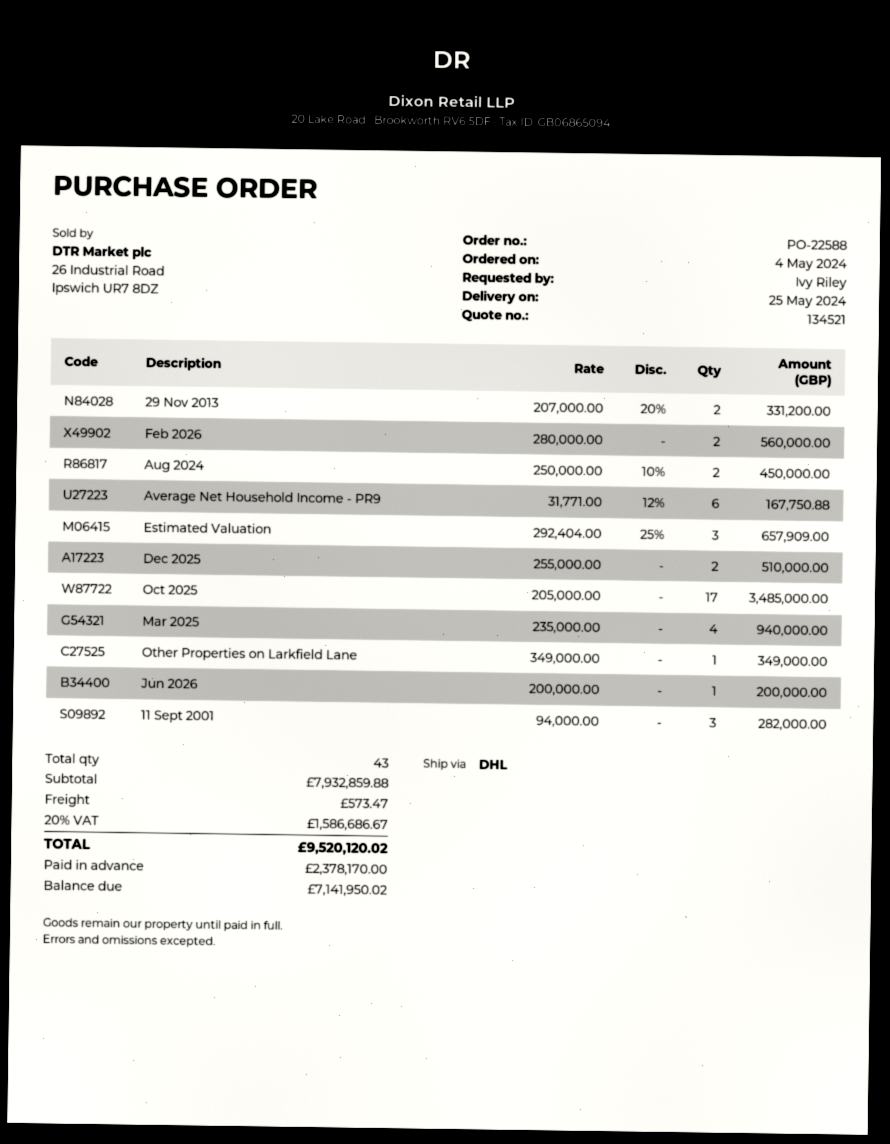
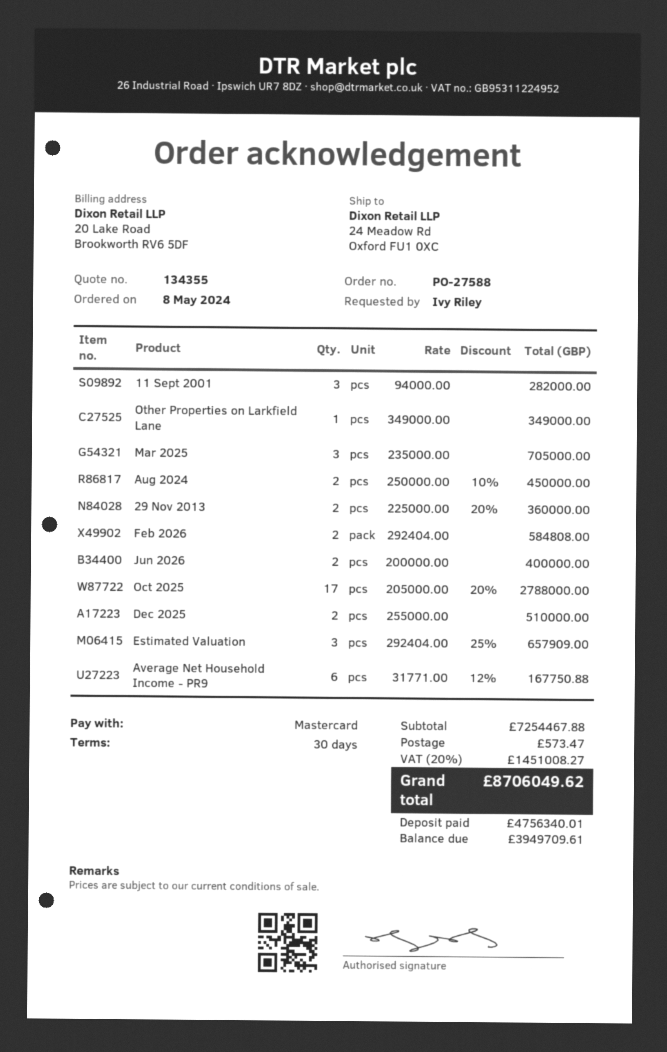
quote number: 134521 -> 134355
order number: PO-22588 -> PO-27588
order date: 2024-05-04 -> 2024-05-08
29 Nov 2013: 2 x 207000.00 - 20% = 331200.00 -> 2 x 225000.00 - 20% = 360000.00
Feb 2026: 2 x 280000.00 = 560000.00 -> 2 x 292404.00 = 584808.00
Oct 2025: 17 x 205000.00 = 3485000.00 -> 17 x 205000.00 - 20% = 2788000.00
Mar 2025: 4 x 235000.00 = 940000.00 -> 3 x 235000.00 = 705000.00
Jun 2026: 1 x 200000.00 = 200000.00 -> 2 x 200000.00 = 400000.00
subtotal: 7932859.88 -> 7254467.88
tax: 20% = 1586686.67 -> 20% = 1451008.27
total: 9520120.02 -> 8706049.62
deposit: 2378170.00 -> 4756340.01
balance: 7141950.02 -> 3949709.61

